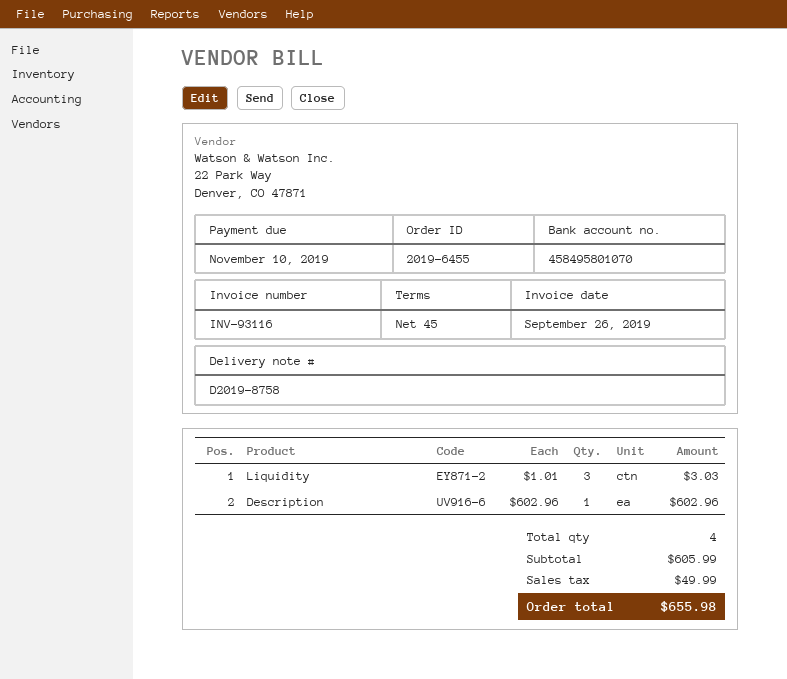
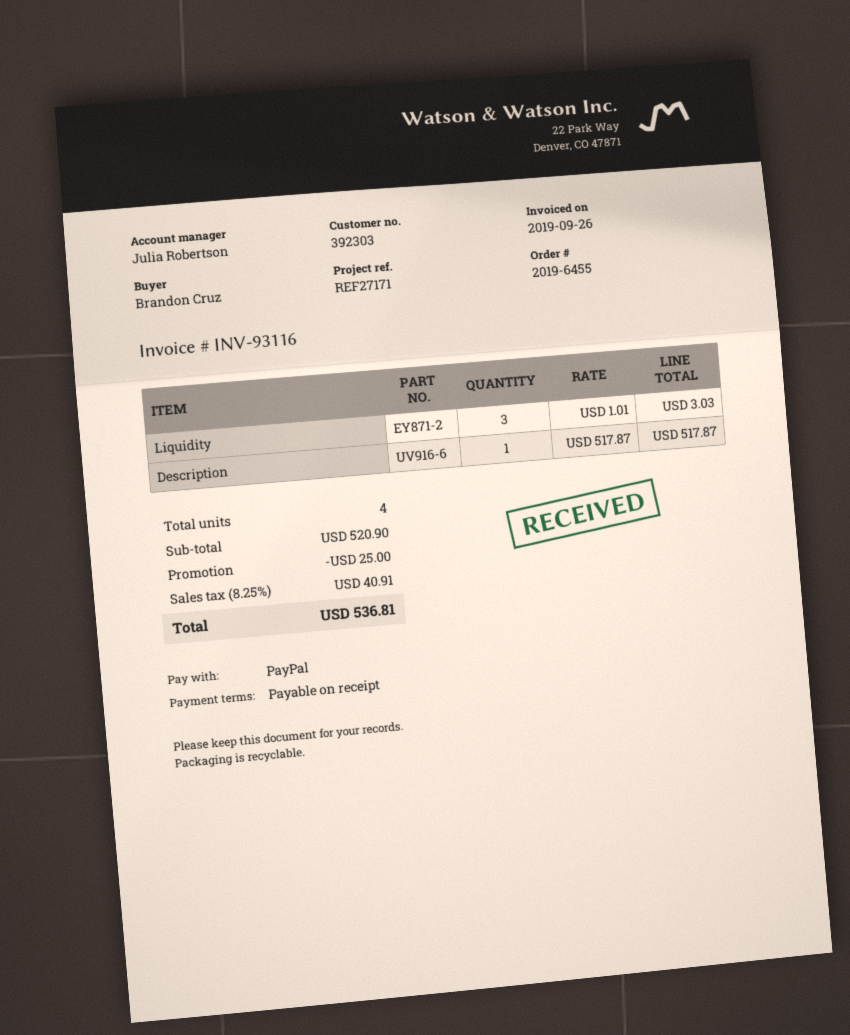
payment terms: 45 days -> on receipt
Description: 1 x 602.96 = 602.96 -> 1 x 517.87 = 517.87
subtotal: 605.99 -> 520.90
discount: none -> 25.00
tax: 49.99 -> 40.91
total: 655.98 -> 536.81

